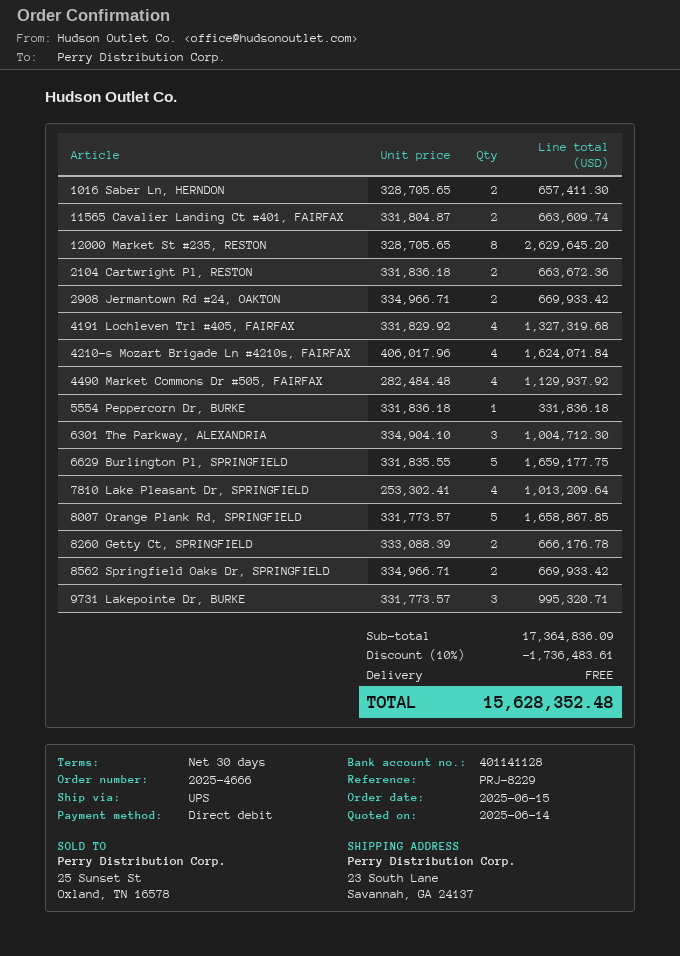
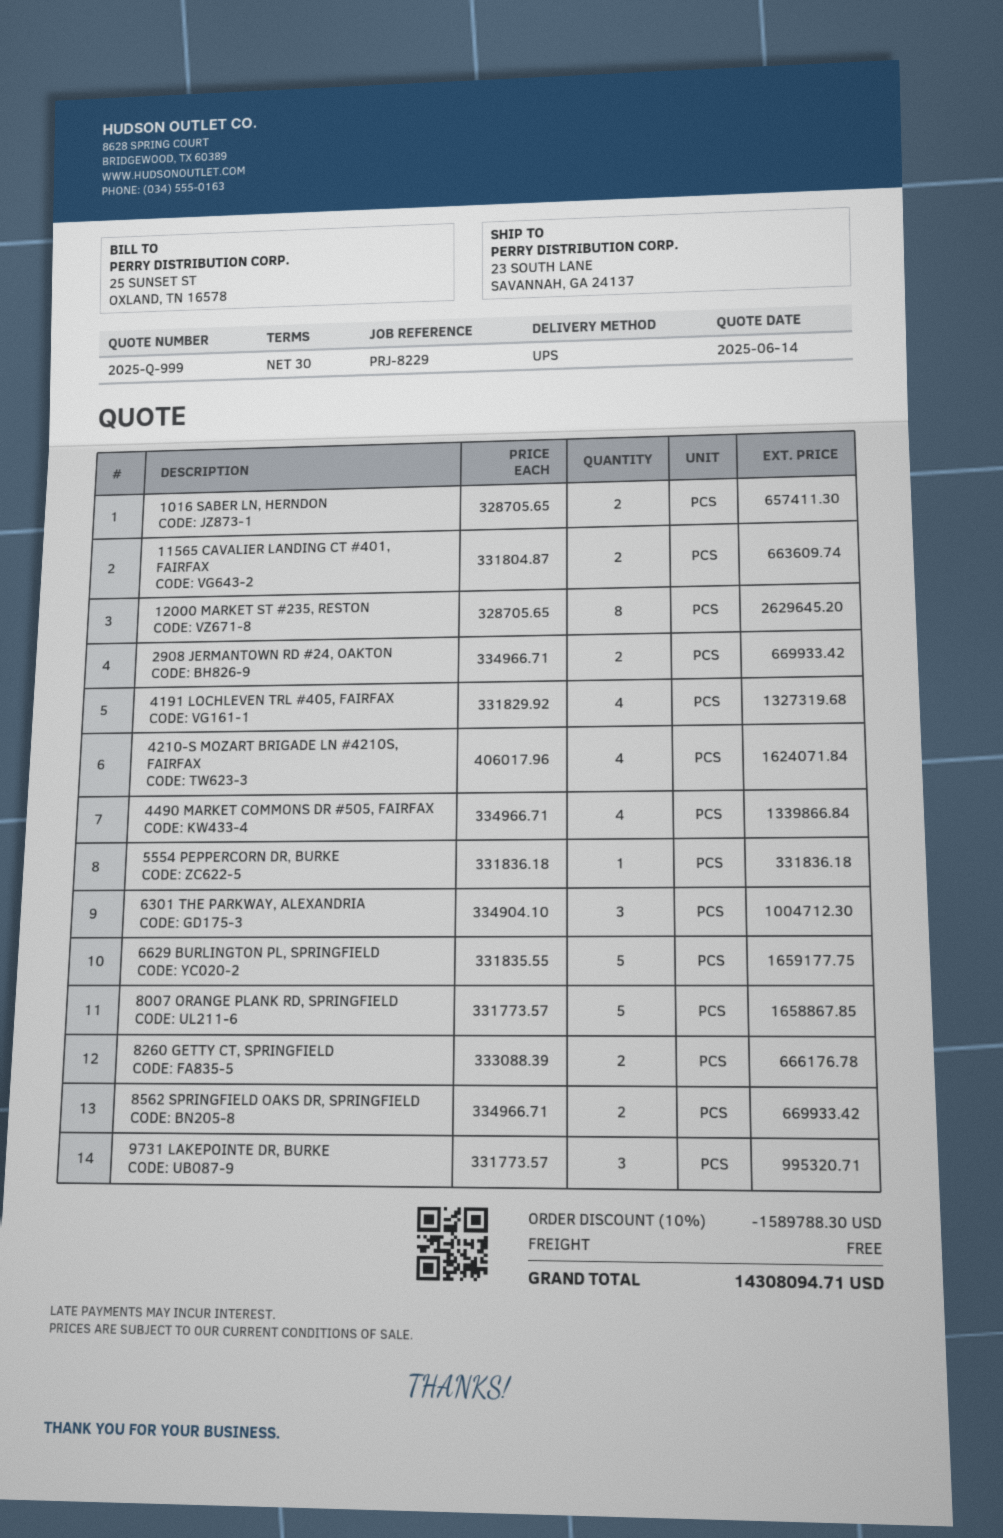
2104 Cartwright Pl, RESTON: 2 x 331836.18 = 663672.36 -> none
4490 Market Commons Dr #505, FAIRFAX: 4 x 282484.48 = 1129937.92 -> 4 x 334966.71 = 1339866.84
7810 Lake Pleasant Dr, SPRINGFIELD: 4 x 253302.41 = 1013209.64 -> none
discount: 10% = 1736483.61 -> 10% = 1589788.30
total: 15628352.48 -> 14308094.71

